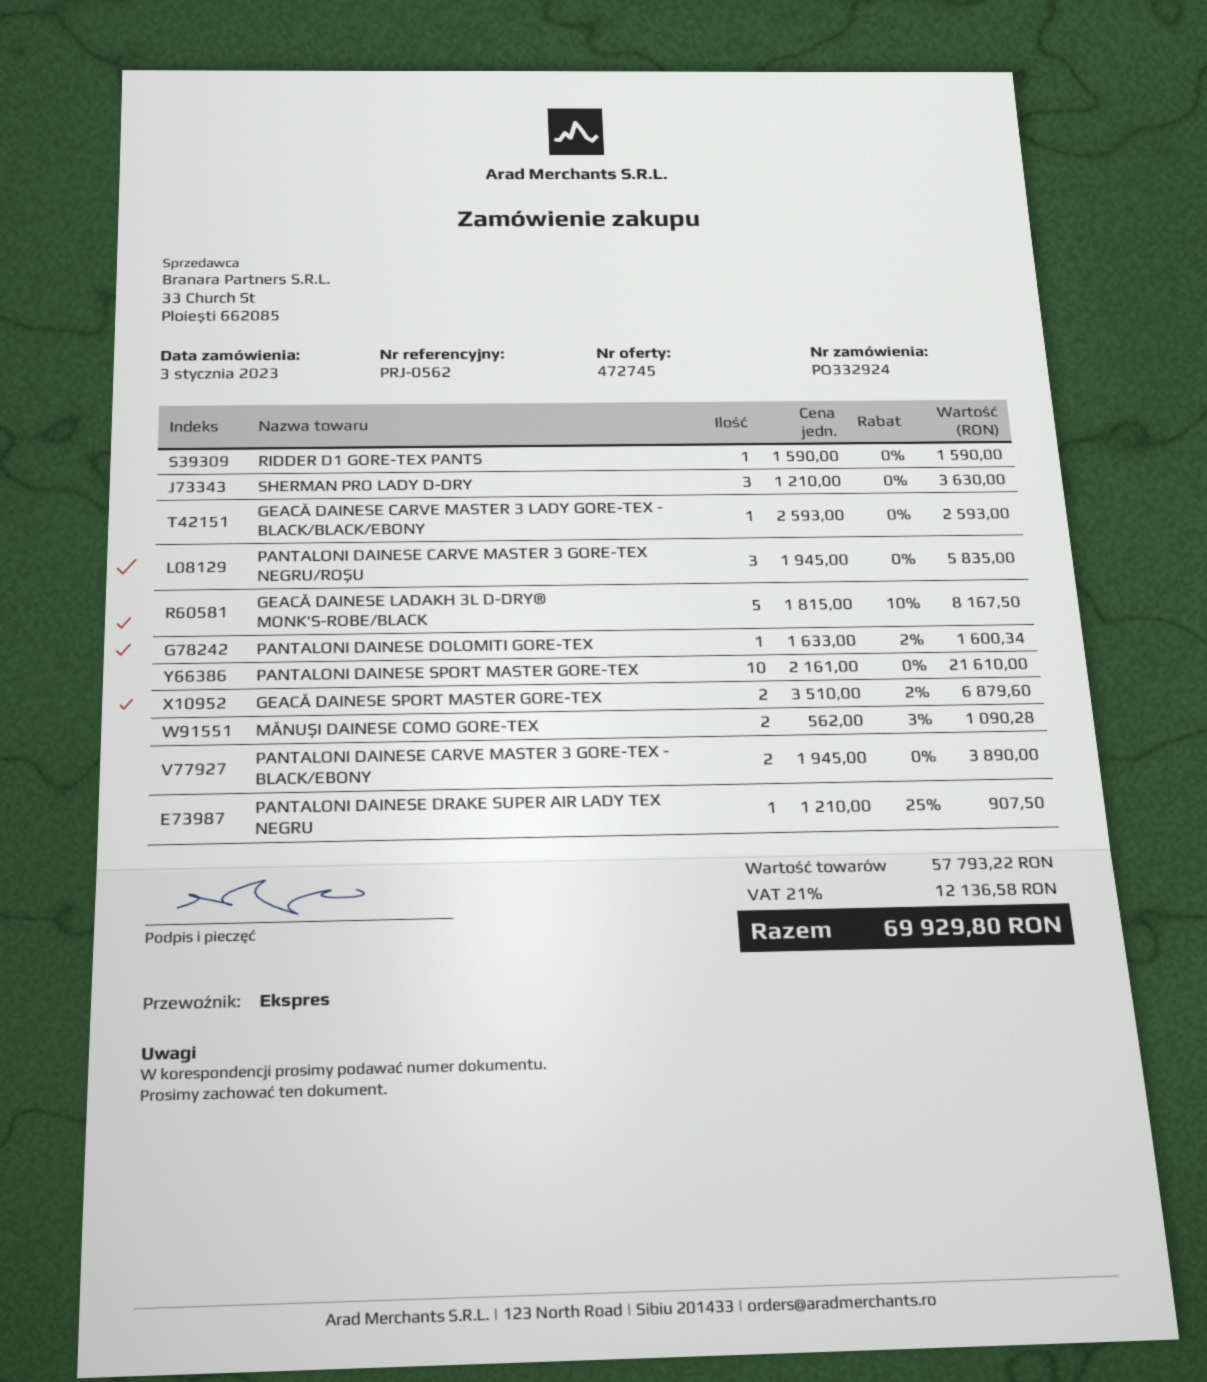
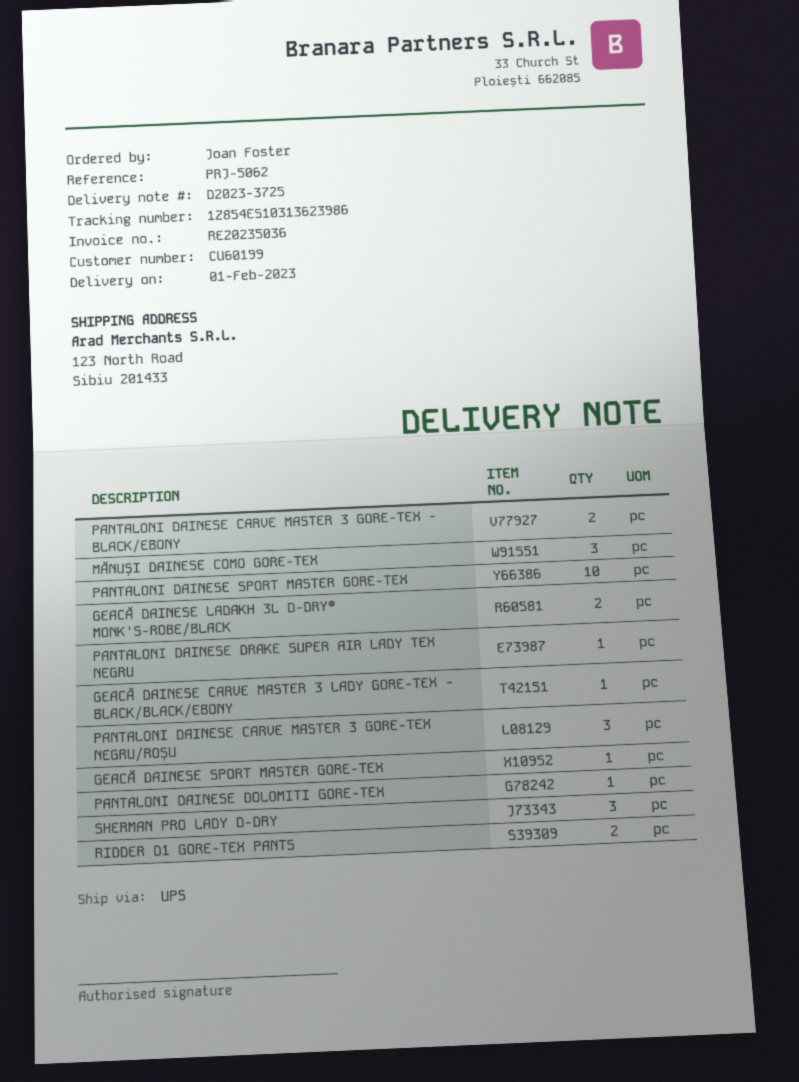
reference: PRJ-0562 -> PRJ-5062
shipping method: express -> UPS
RIDDER D1 GORE-TEX PANTS: 1 -> 2
GEACĂ DAINESE LADAKH 3L D-DRY® MONK'S-ROBE/BLACK: 5 -> 2
GEACĂ DAINESE SPORT MASTER GORE-TEX: 2 -> 1
MĂNUȘI DAINESE COMO GORE-TEX: 2 -> 3

